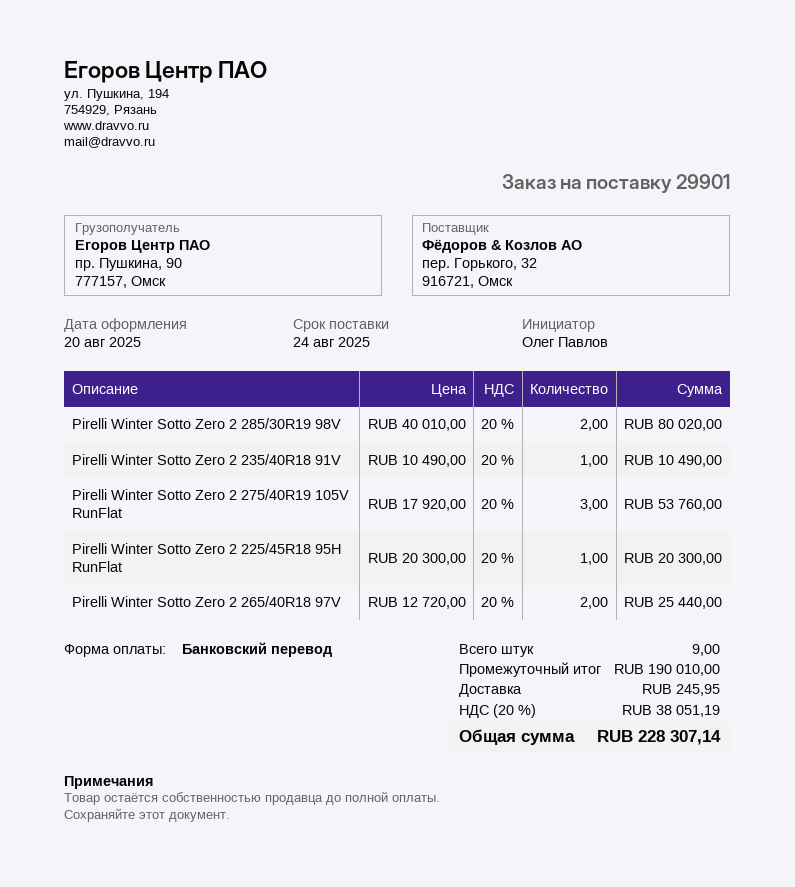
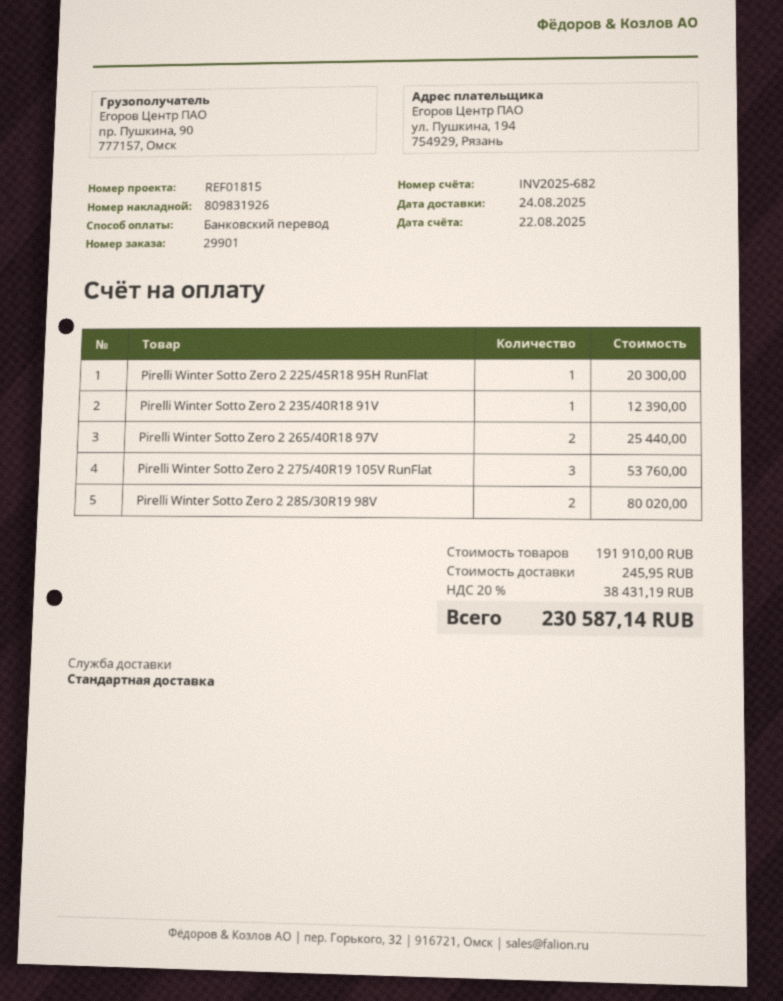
Pirelli Winter Sotto Zero 2 235/40R18 91V: 1 for 10490.00 -> 1 for 12390.00
subtotal: 190010.00 -> 191910.00
tax: 20% = 38051.19 -> 20% = 38431.19
total: 228307.14 -> 230587.14

